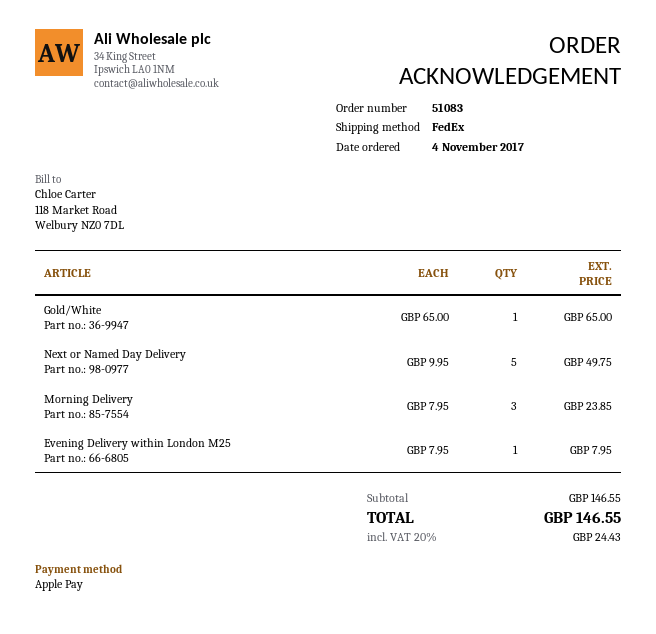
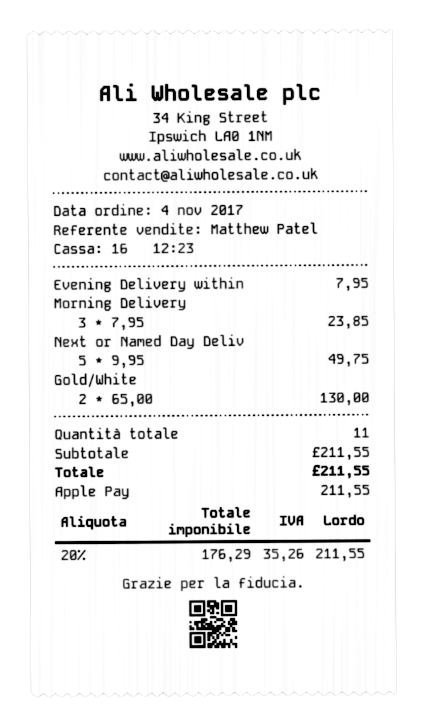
Gold/White: 1 x 65.00 = 65.00 -> 2 x 65.00 = 130.00
subtotal: 146.55 -> 211.55
tax: 20% = 24.43 -> 20% = 35.26
total: 146.55 -> 211.55

